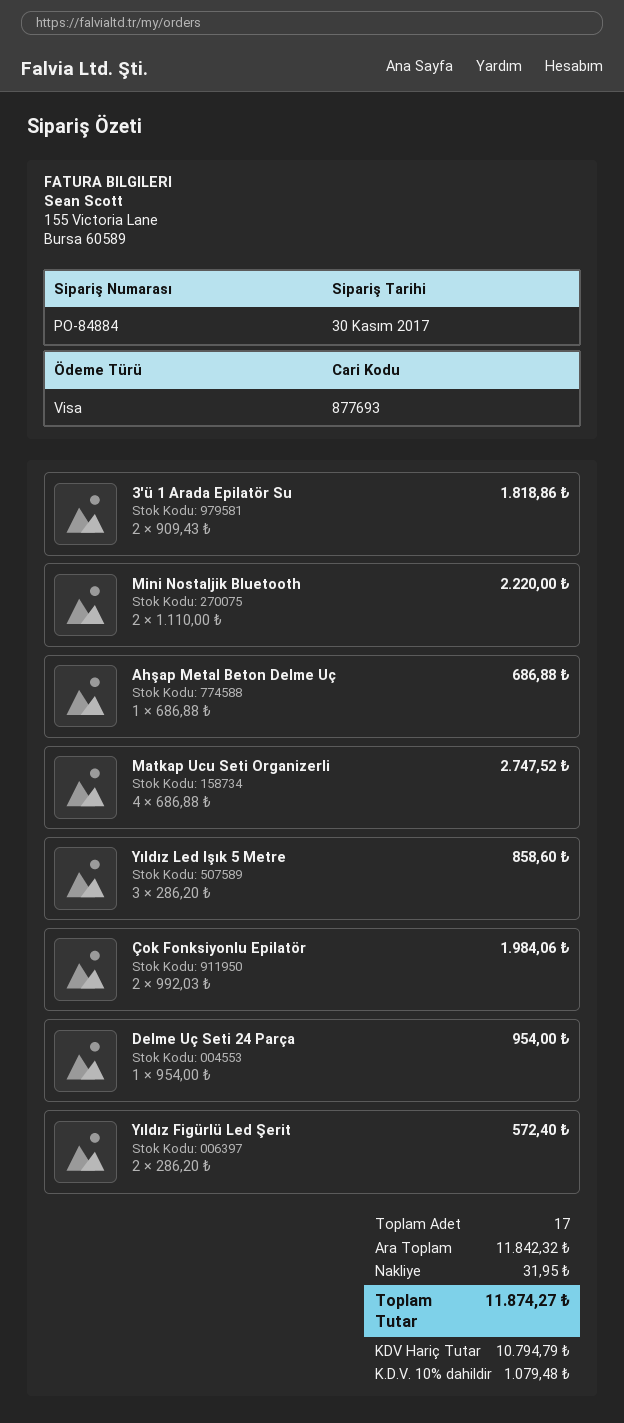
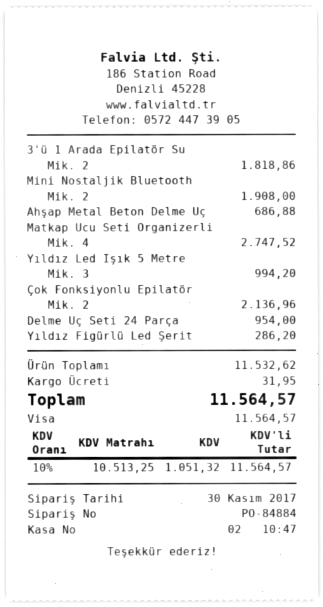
Mini Nostaljik Bluetooth: 2 for 2220.00 -> 2 for 1908.00
Yıldız Led Işık 5 Metre: 3 for 858.60 -> 3 for 994.20
Çok Fonksiyonlu Epilatör: 2 for 1984.06 -> 2 for 2136.96
Yıldız Figürlü Led Şerit: 2 for 572.40 -> 1 for 286.20
subtotal: 11842.32 -> 11532.62
net: 10794.79 -> 10513.25
tax: 10% = 1079.48 -> 10% = 1051.32
total: 11874.27 -> 11564.57

